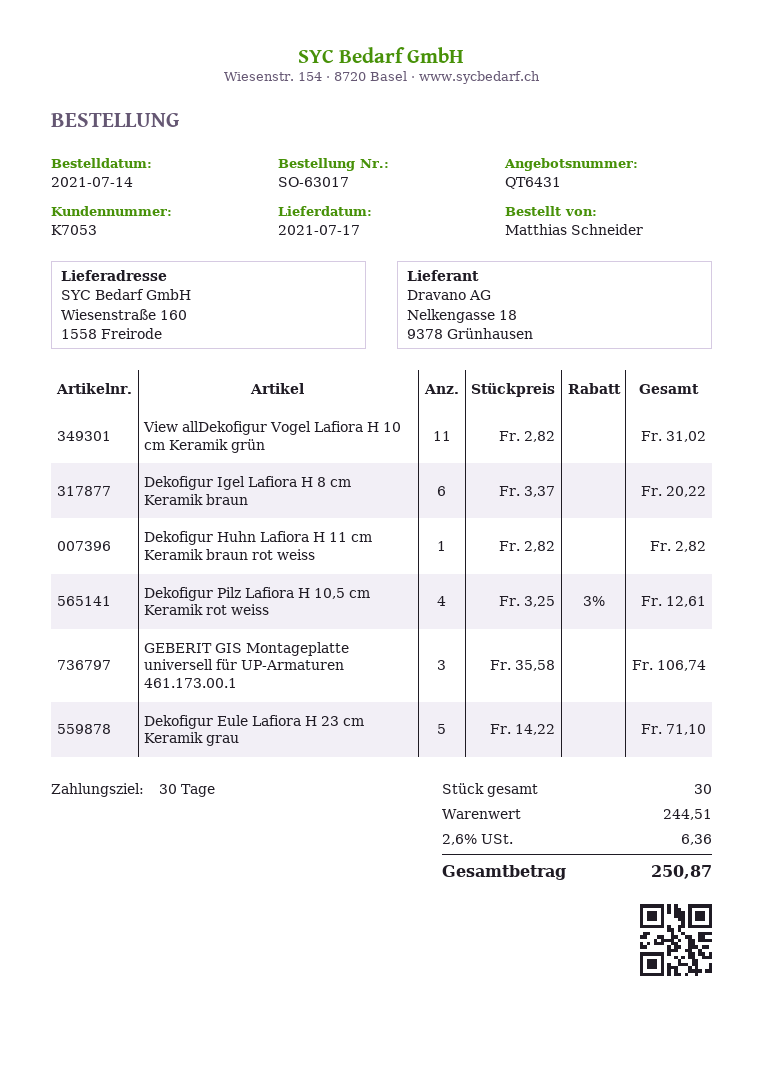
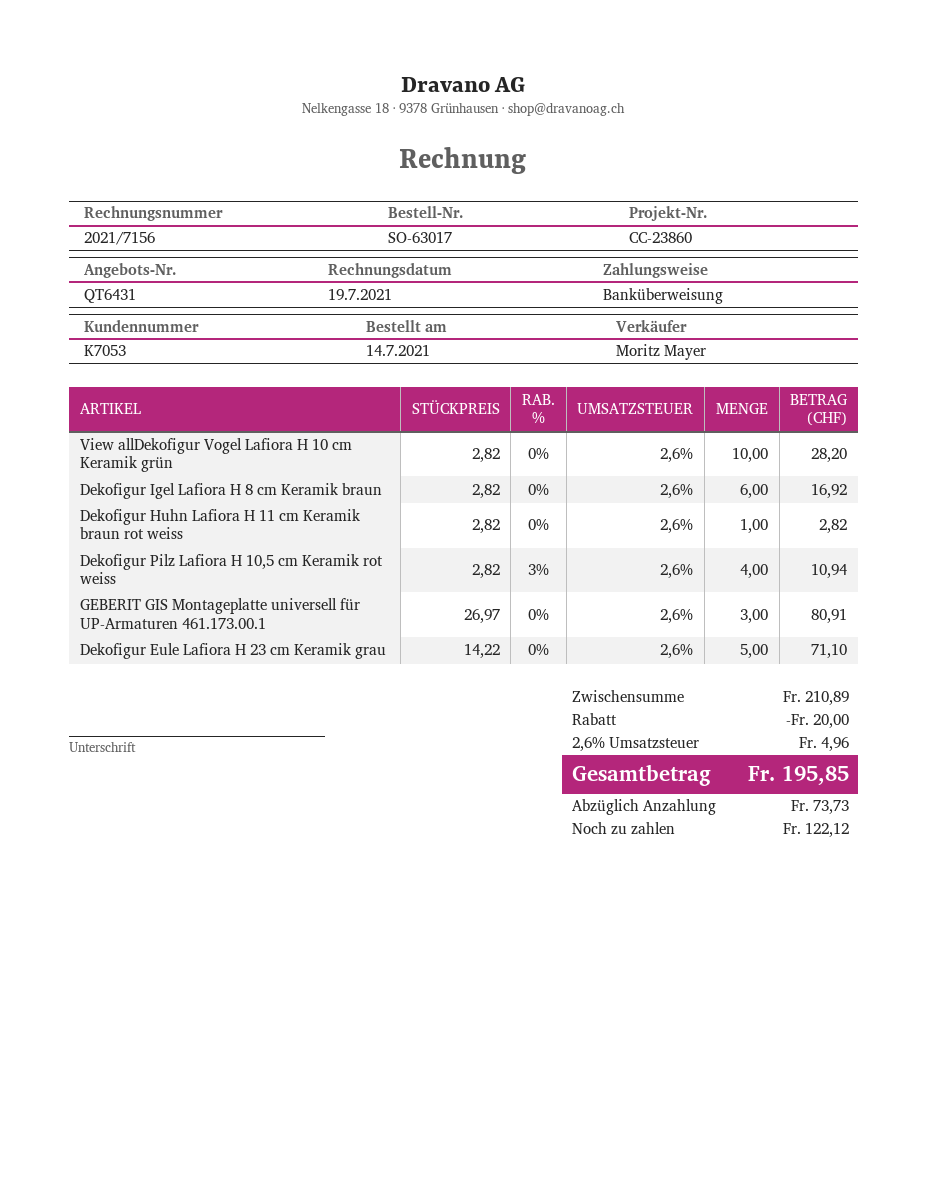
View allDekofigur Vogel Lafiora H 10 cm Keramik grün: 11 x 2.82 = 31.02 -> 10 x 2.82 = 28.20
Dekofigur Igel Lafiora H 8 cm Keramik braun: 6 x 3.37 = 20.22 -> 6 x 2.82 = 16.92
Dekofigur Pilz Lafiora H 10,5 cm Keramik rot weiss: 4 x 3.25 - 3% = 12.61 -> 4 x 2.82 - 3% = 10.94
GEBERIT GIS Montageplatte universell für UP-Armaturen 461.173.00.1: 3 x 35.58 = 106.74 -> 3 x 26.97 = 80.91
subtotal: 244.51 -> 210.89
discount: none -> 20.00
tax: 2.6% = 6.36 -> 2.6% = 4.96
total: 250.87 -> 195.85

